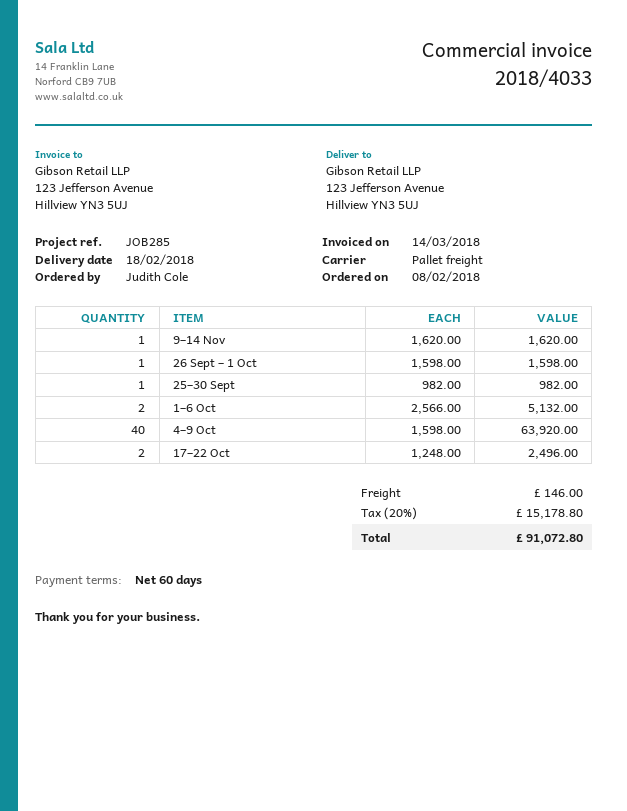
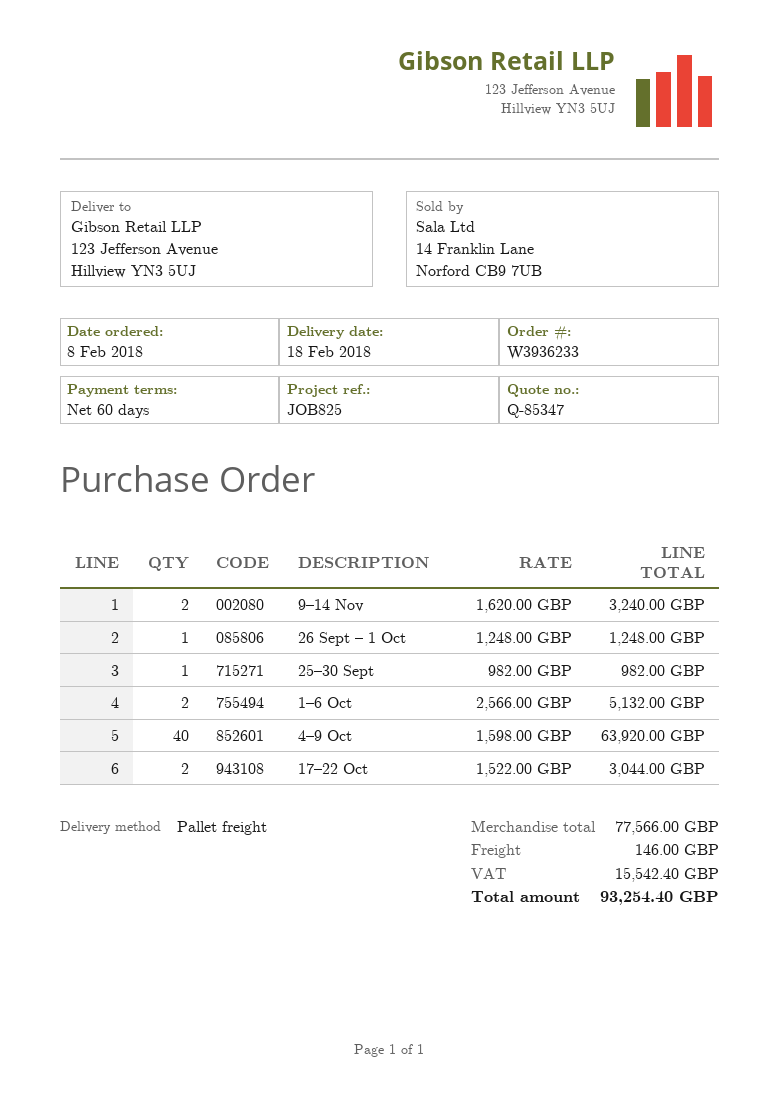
reference: JOB285 -> JOB825
9–14 Nov: 1 x 1620.00 = 1620.00 -> 2 x 1620.00 = 3240.00
26 Sept – 1 Oct: 1 x 1598.00 = 1598.00 -> 1 x 1248.00 = 1248.00
17–22 Oct: 2 x 1248.00 = 2496.00 -> 2 x 1522.00 = 3044.00
tax: 15178.80 -> 15542.40
total: 91072.80 -> 93254.40

